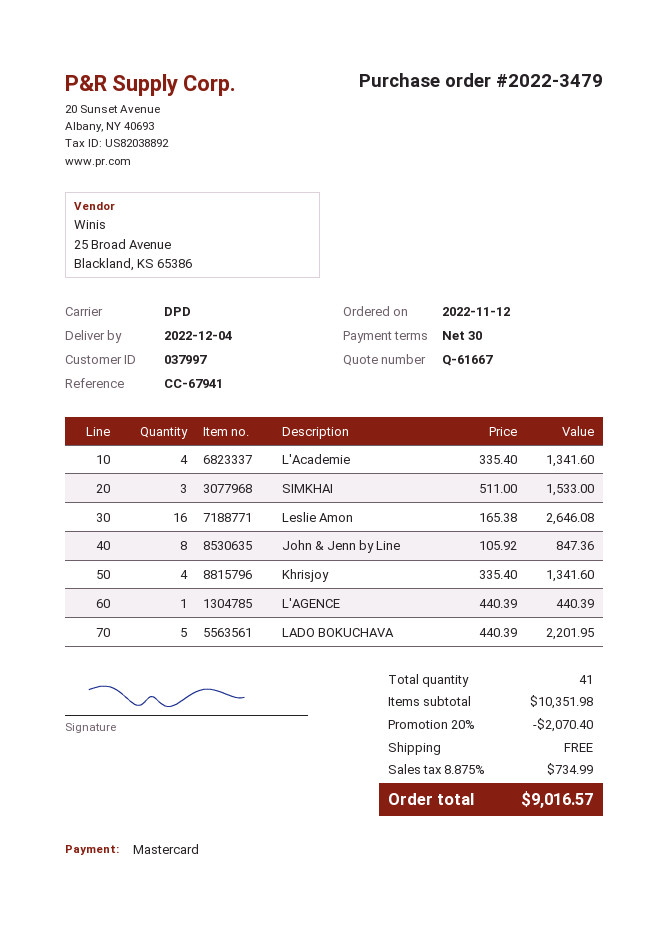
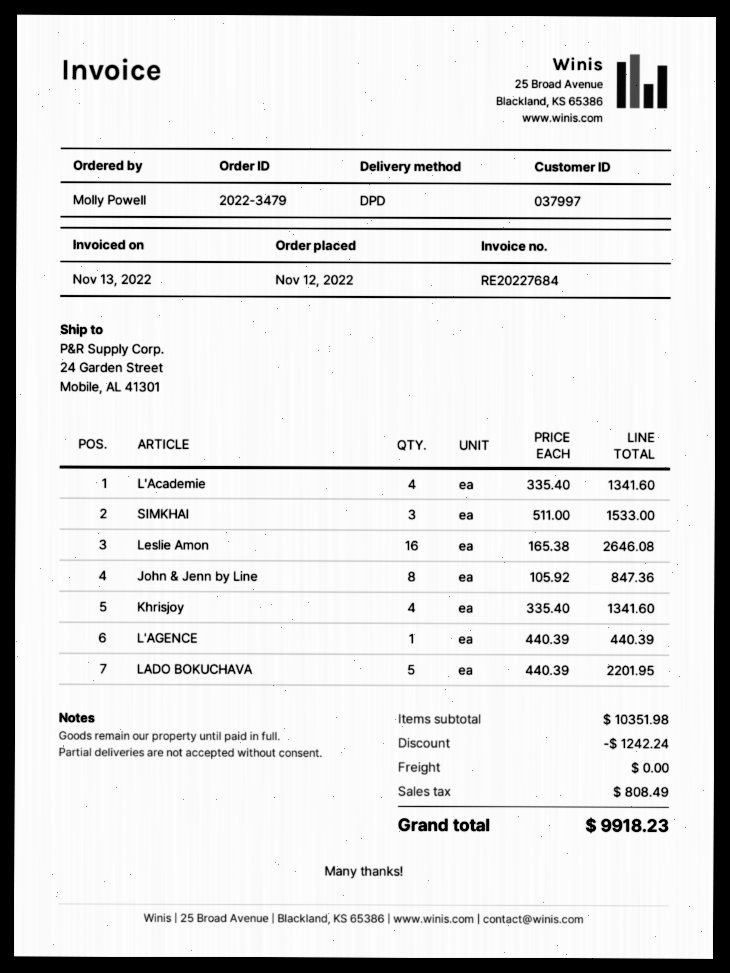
discount: 2070.40 -> 1242.24
tax: 734.99 -> 808.49
total: 9016.57 -> 9918.23

